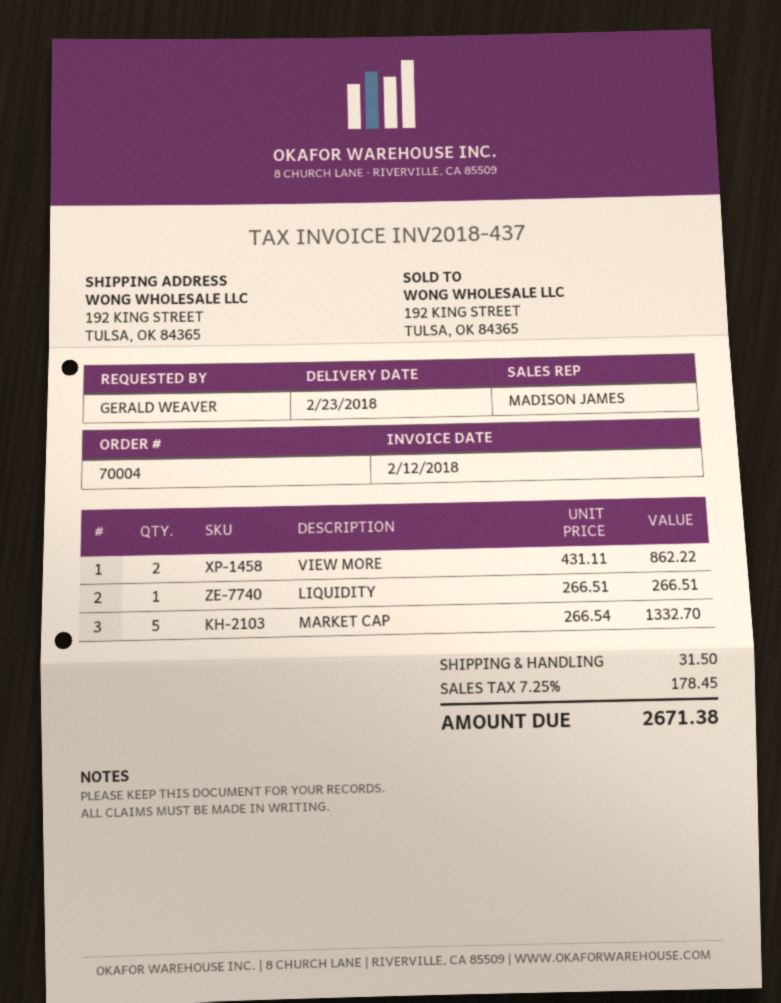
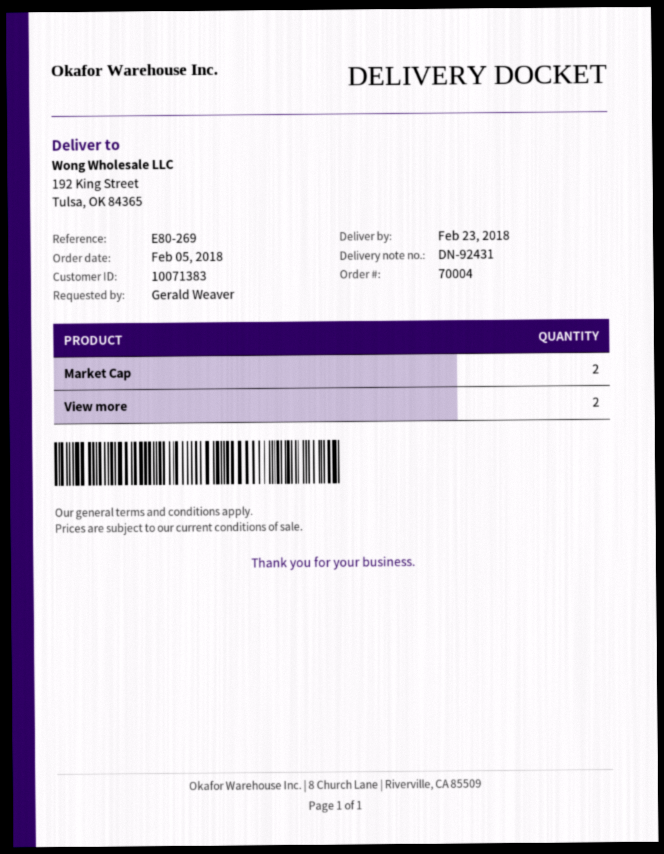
LIQUIDITY: 1 -> none
MARKET CAP: 5 -> 2

